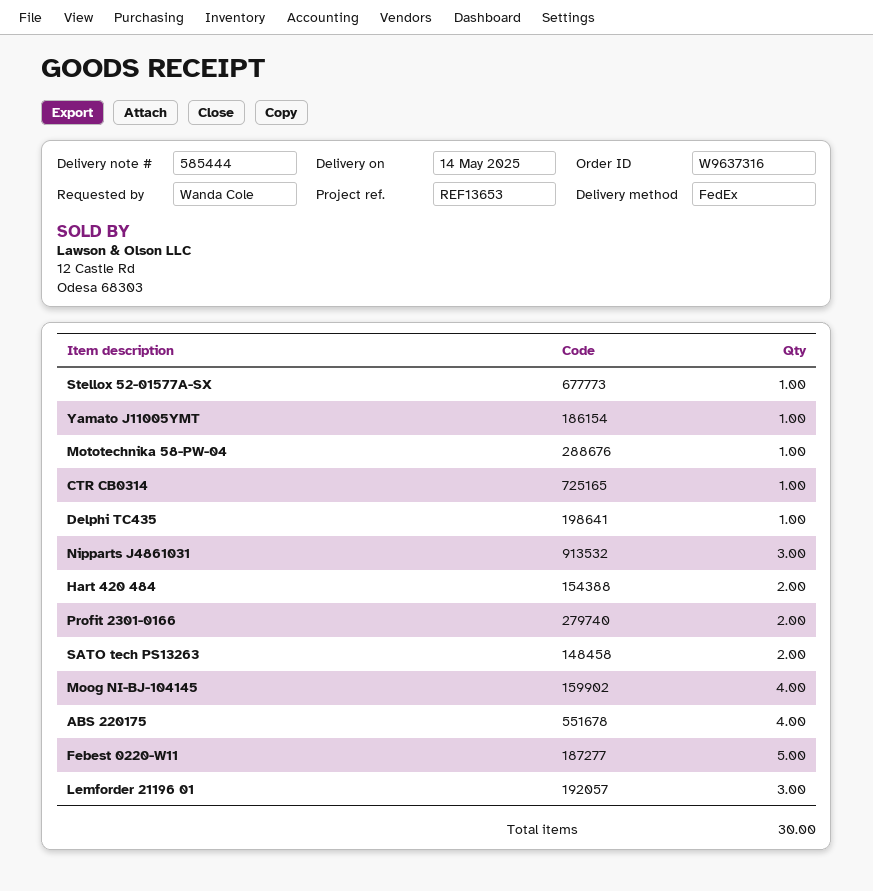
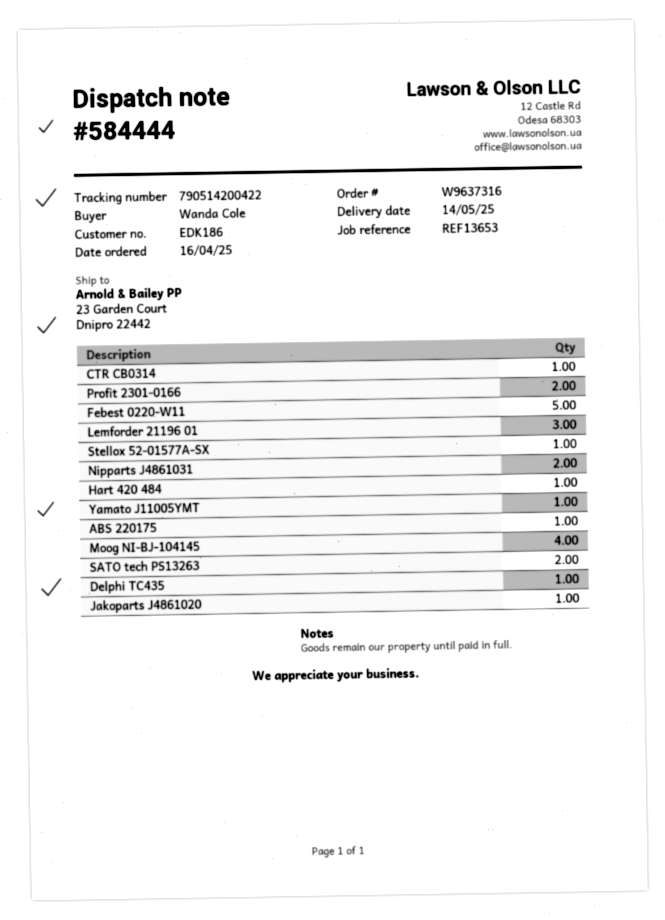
delivery note number: 585444 -> 584444
Mototechnika 58-PW-04: 1 -> none
Nipparts J4861031: 3 -> 2
Hart 420 484: 2 -> 1
ABS 220175: 4 -> 1
Jakoparts J4861020: none -> 1

